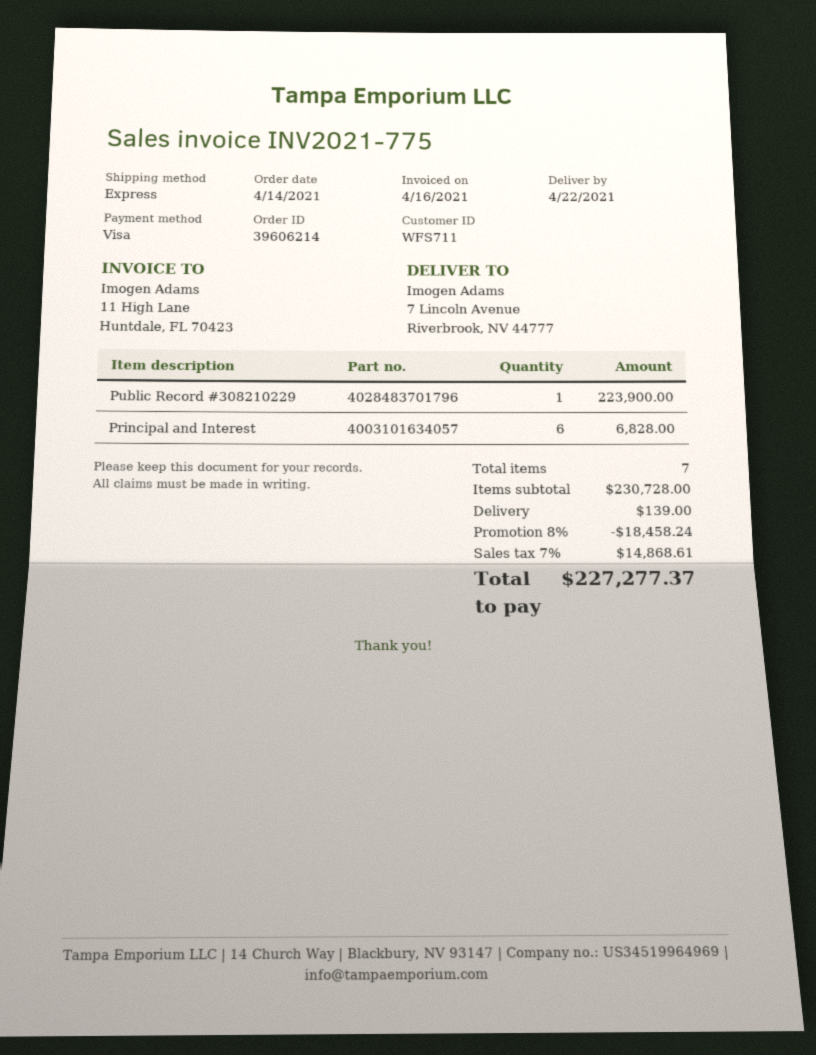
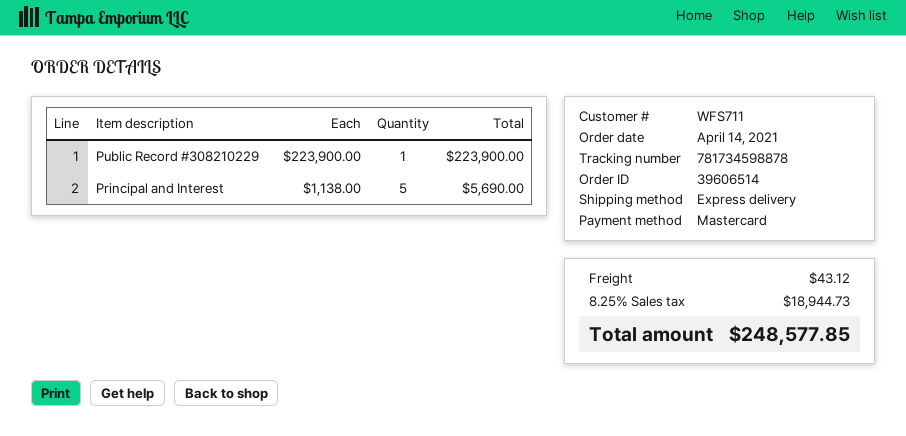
order number: 39606214 -> 39606514
payment method: Visa -> Mastercard
Principal and Interest: 6 for 6828.00 -> 5 for 5690.00
discount: 8% = 18458.24 -> none
shipping: 139.00 -> 43.12
tax: 7% = 14868.61 -> 8.25% = 18944.73
total: 227277.37 -> 248577.85

